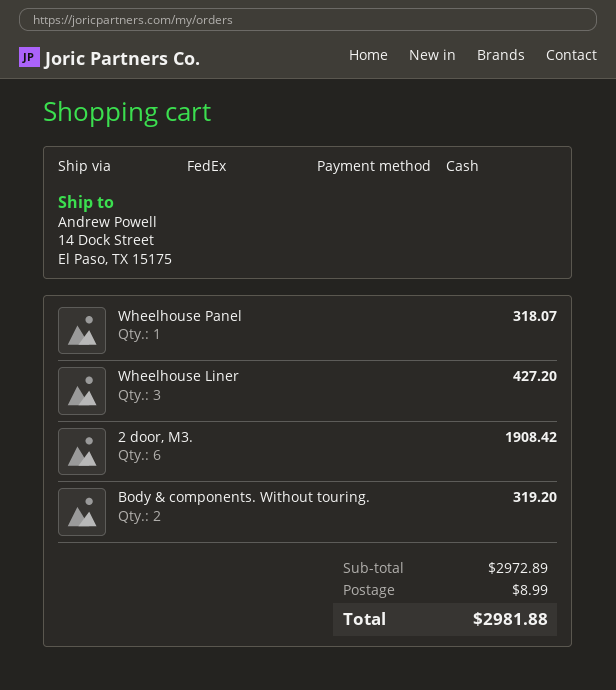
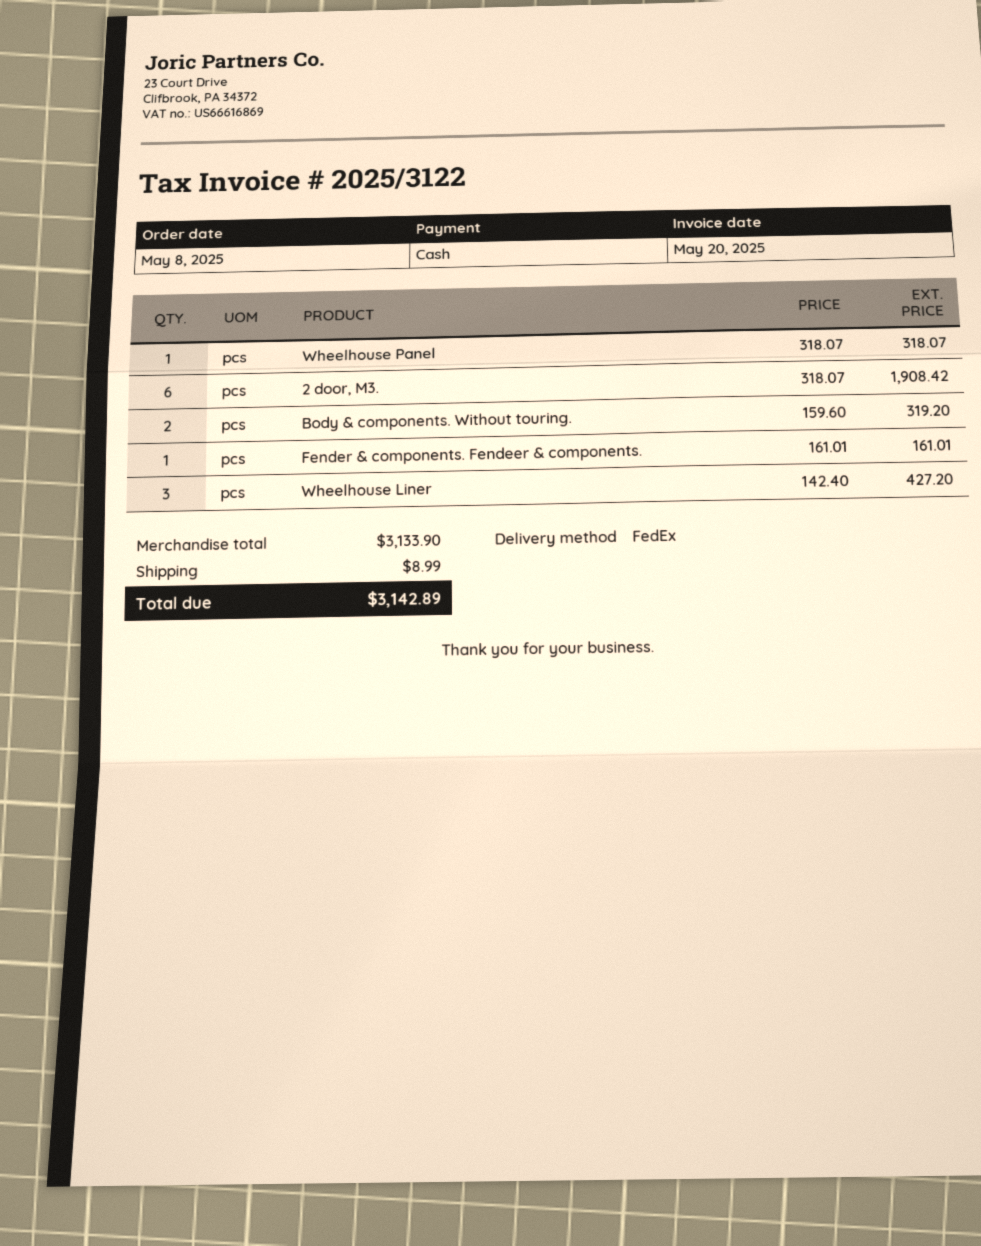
Fender & components. Fendeer & components.: none -> 1 for 161.01
subtotal: 2972.89 -> 3133.90
total: 2981.88 -> 3142.89

